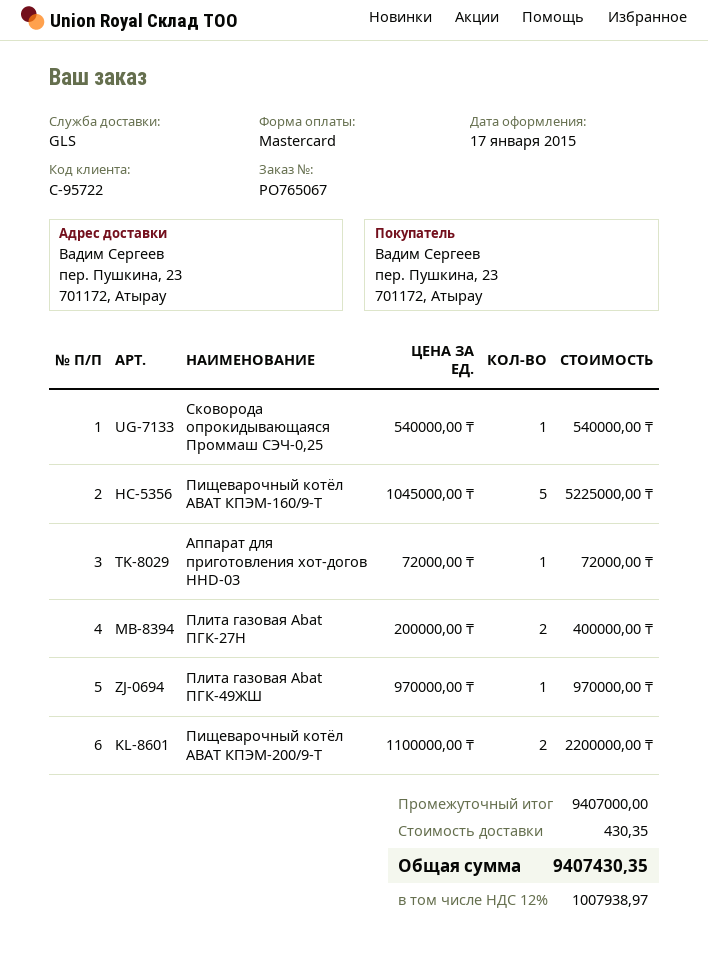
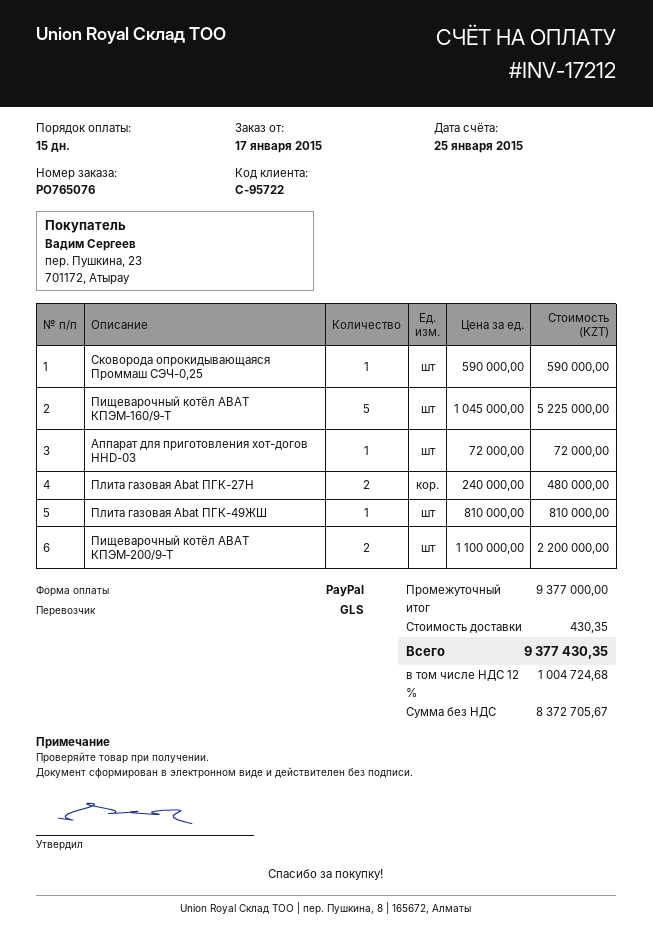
order number: PO765067 -> PO765076
payment method: Mastercard -> PayPal
Сковорода опрокидывающаяся Проммаш СЭЧ-0,25: 1 x 540000.00 = 540000.00 -> 1 x 590000.00 = 590000.00
Плита газовая Abat ПГК-27Н: 2 x 200000.00 = 400000.00 -> 2 x 240000.00 = 480000.00
Плита газовая Abat ПГК-49ЖШ: 1 x 970000.00 = 970000.00 -> 1 x 810000.00 = 810000.00
subtotal: 9407000.00 -> 9377000.00
tax: 12% = 1007938.97 -> 12% = 1004724.68
total: 9407430.35 -> 9377430.35

